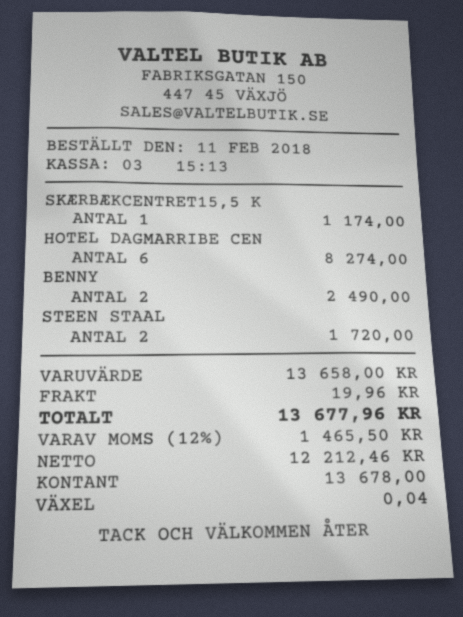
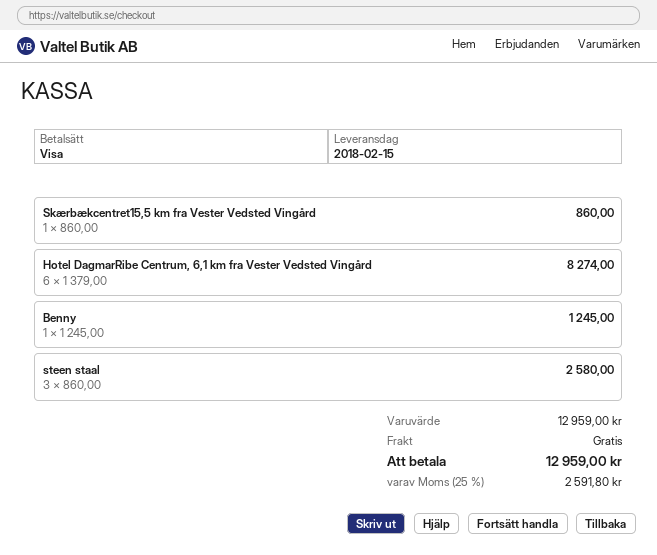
payment method: cash -> Visa
SKÆRBÆKCENTRET15,5 K: 1 for 1174.00 -> 1 for 860.00
BENNY: 2 for 2490.00 -> 1 for 1245.00
STEEN STAAL: 2 for 1720.00 -> 3 for 2580.00
subtotal: 13658.00 -> 12959.00
shipping: 19.96 -> 0.00
tax: 12% = 1465.50 -> 25% = 2591.80
total: 13677.96 -> 12959.00

